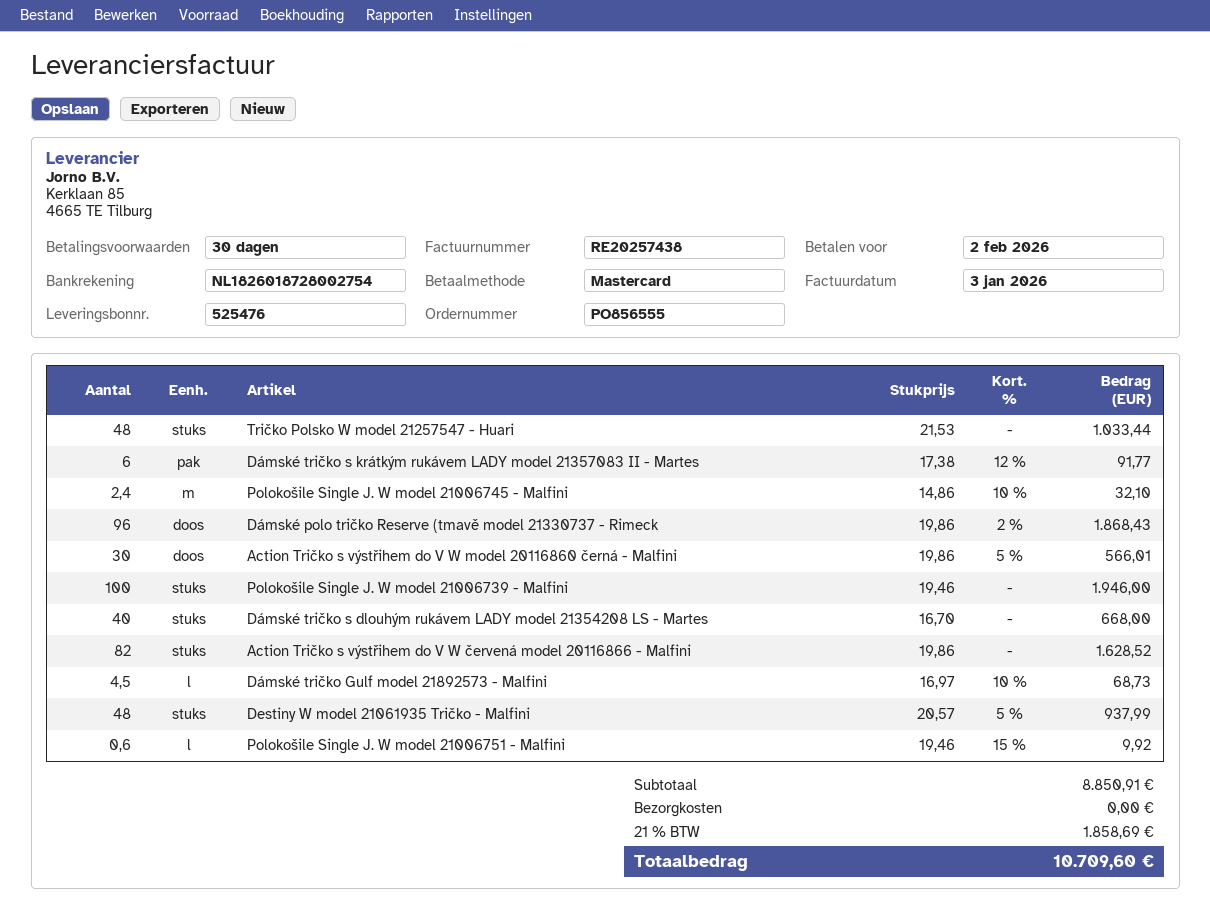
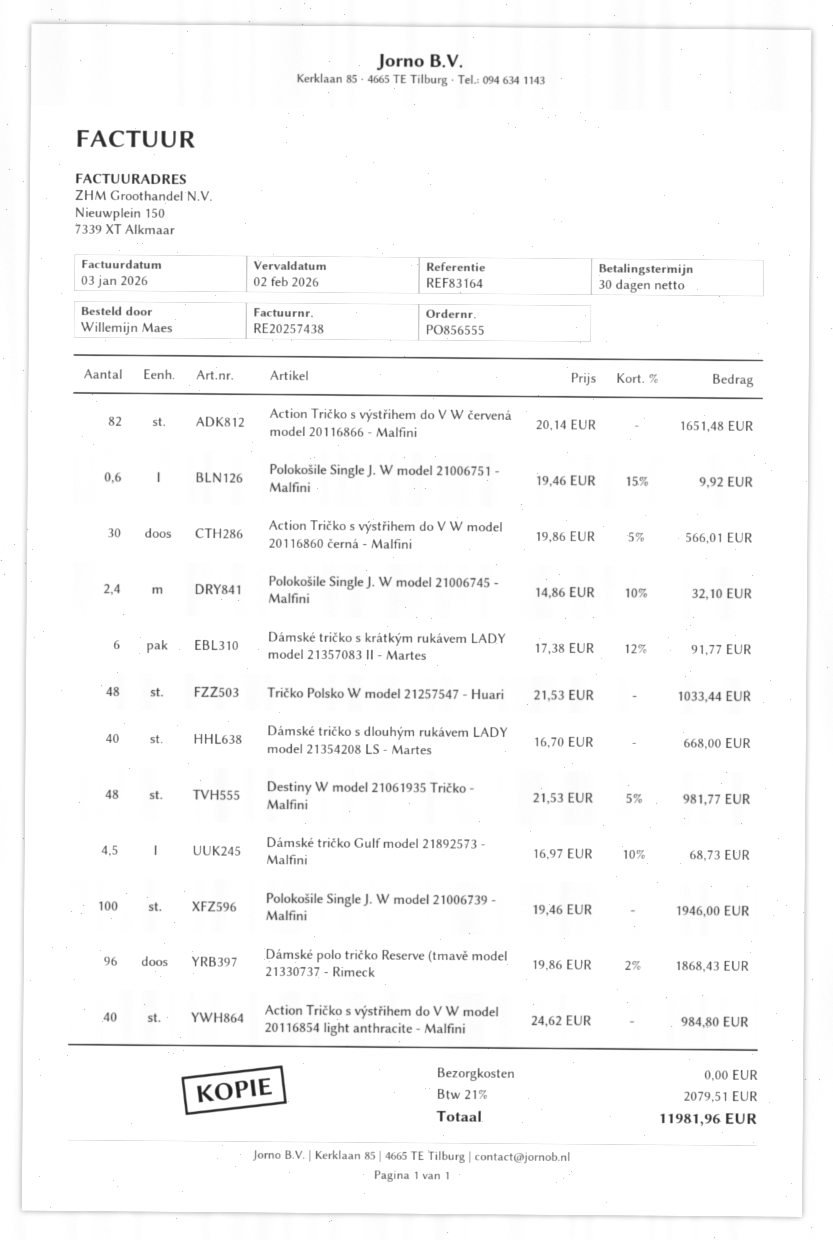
Action Tričko s výstřihem do V W červená model 20116866 - Malfini: 82 x 19.86 = 1628.52 -> 82 x 20.14 = 1651.48
Destiny W model 21061935 Tričko - Malfini: 48 x 20.57 - 5% = 937.99 -> 48 x 21.53 - 5% = 981.77
Action Tričko s výstřihem do V W model 20116854 light anthracite - Malfini: none -> 40 x 24.62 = 984.80
tax: 21% = 1858.69 -> 21% = 2079.51
total: 10709.60 -> 11981.96

